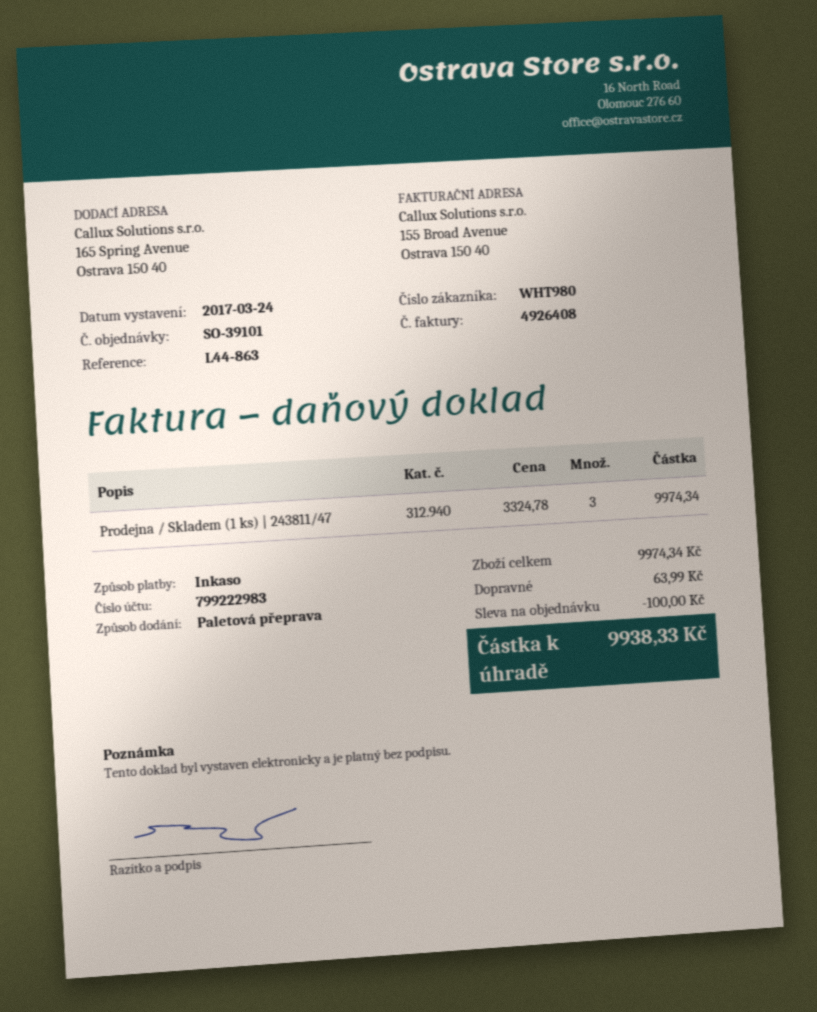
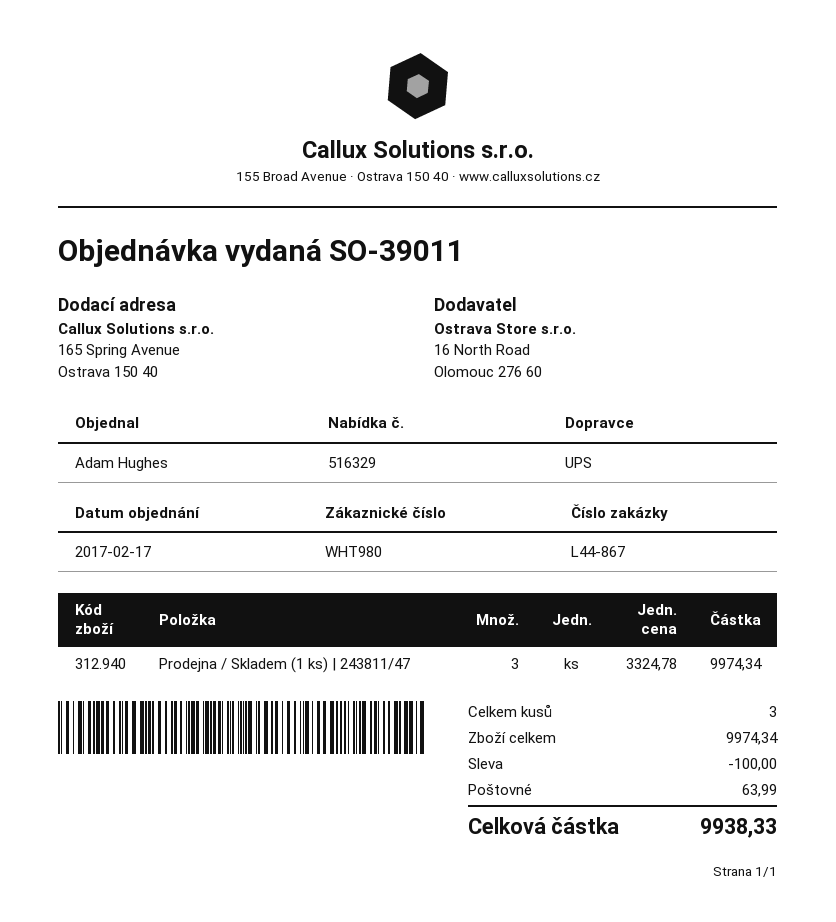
order number: SO-39101 -> SO-39011
reference: L44-863 -> L44-867
shipping method: pallet freight -> UPS

